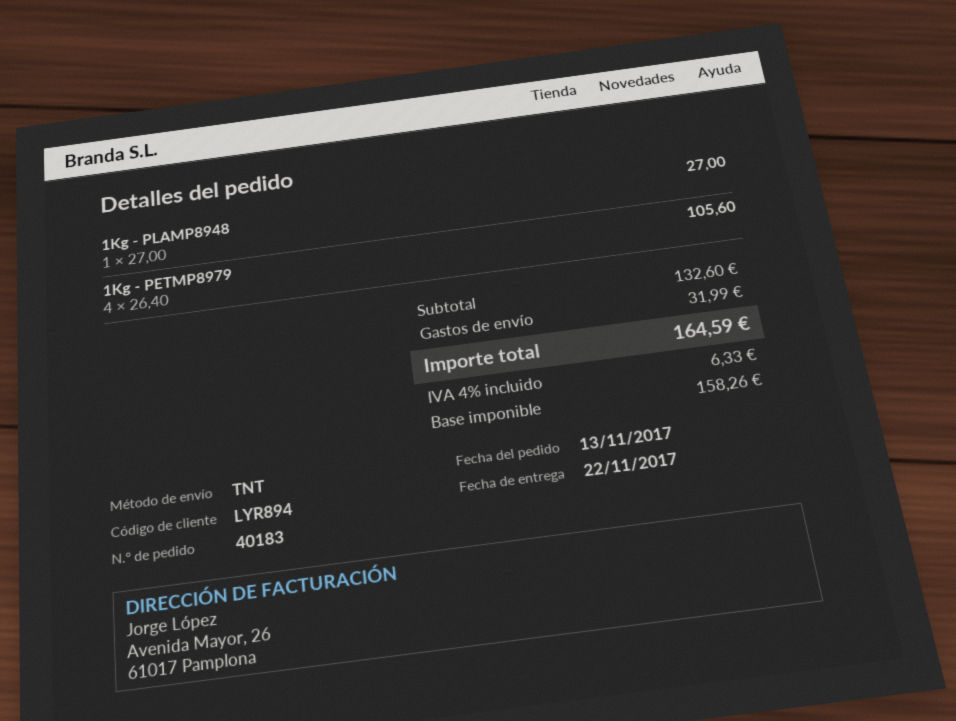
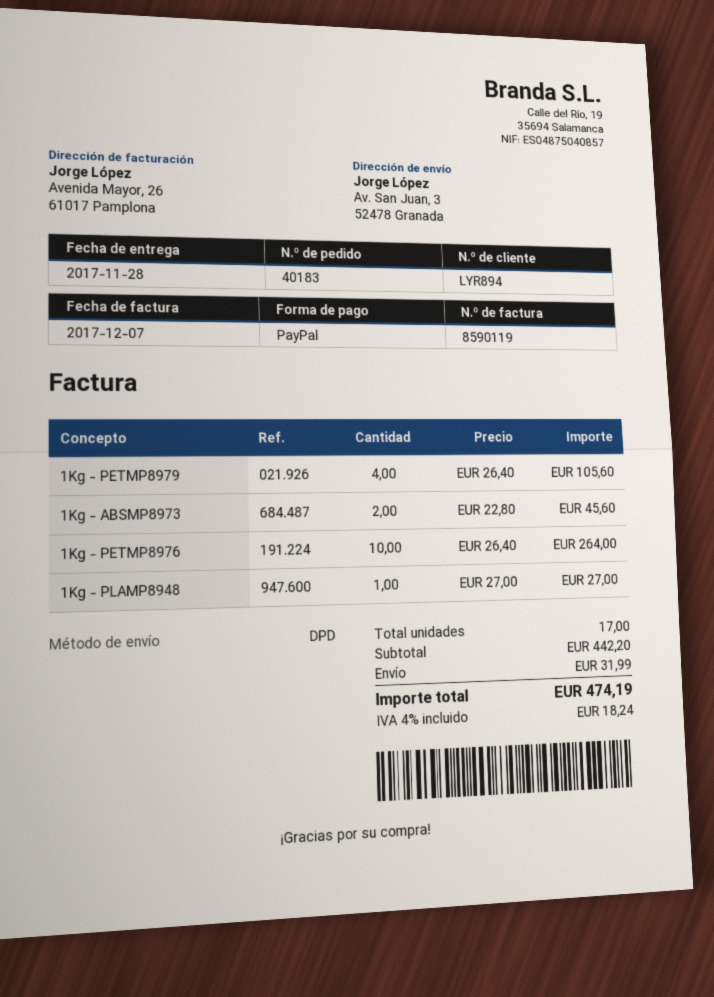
delivery date: 2017-11-22 -> 2017-11-28
shipping method: TNT -> DPD
1Kg - ABSMP8973: none -> 2 x 22.80 = 45.60
1Kg - PETMP8976: none -> 10 x 26.40 = 264.00
subtotal: 132.60 -> 442.20
tax: 4% = 6.33 -> 4% = 18.24
total: 164.59 -> 474.19

